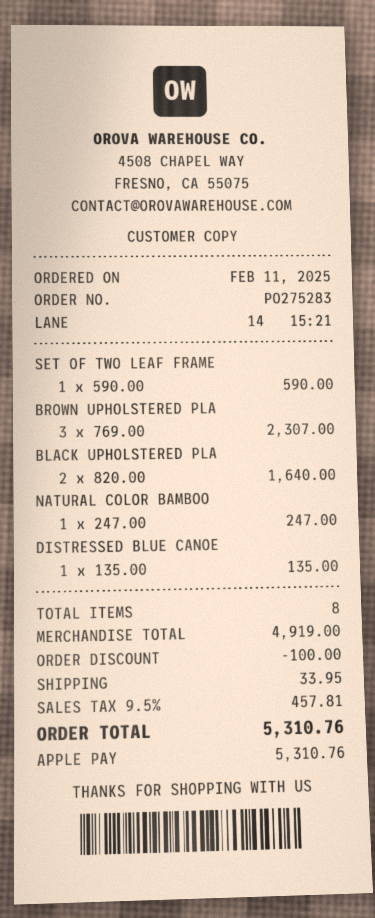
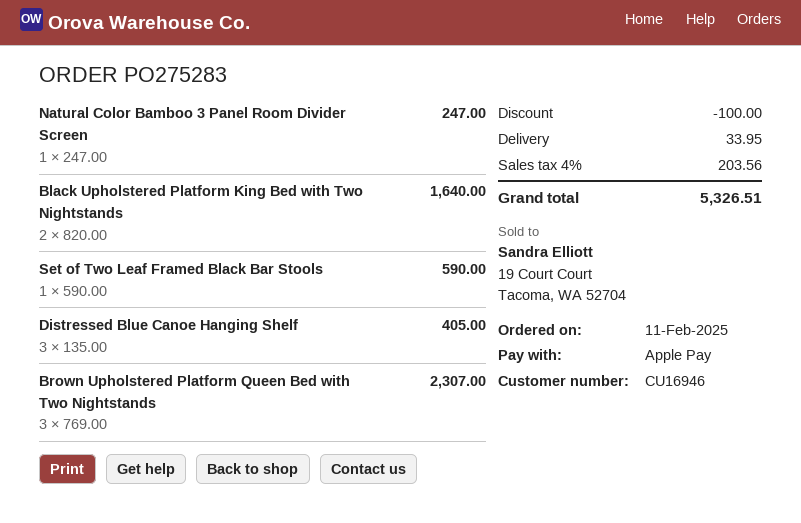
DISTRESSED BLUE CANOE: 1 x 135.00 = 135.00 -> 3 x 135.00 = 405.00
tax: 9.5% = 457.81 -> 4% = 203.56
total: 5310.76 -> 5326.51

